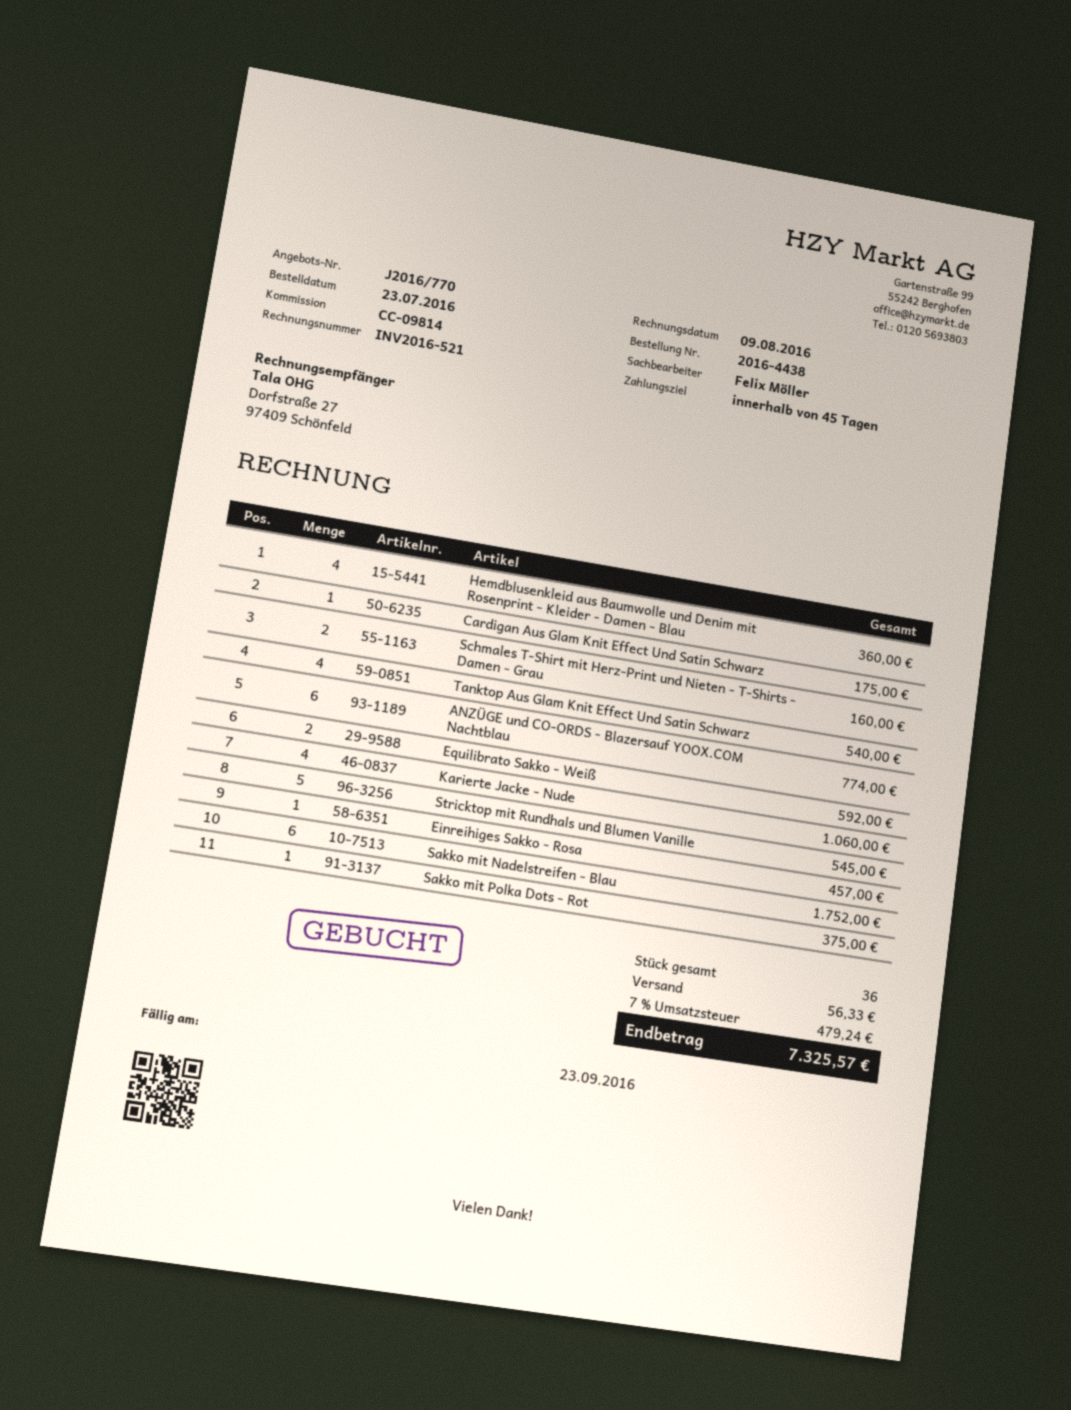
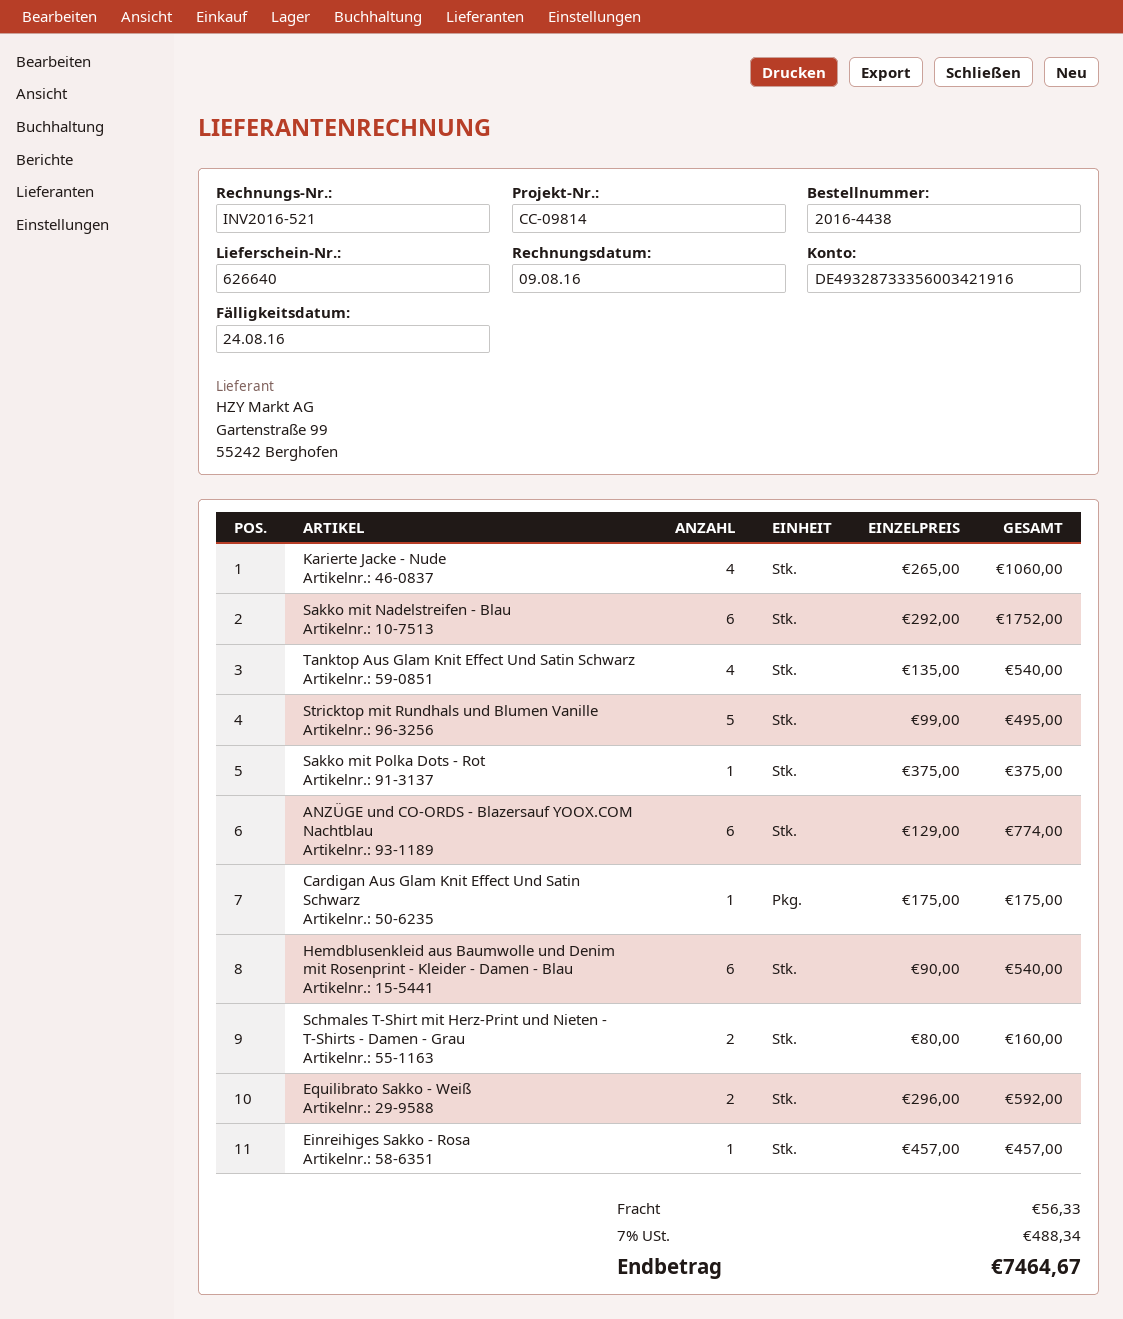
due date: 2016-09-23 -> 2016-08-24
Hemdblusenkleid aus Baumwolle und Denim mit Rosenprint - Kleider - Damen - Blau: 4 for 360.00 -> 6 for 540.00
Stricktop mit Rundhals und Blumen Vanille: 5 for 545.00 -> 5 for 495.00
tax: 7% = 479.24 -> 7% = 488.34
total: 7325.57 -> 7464.67

